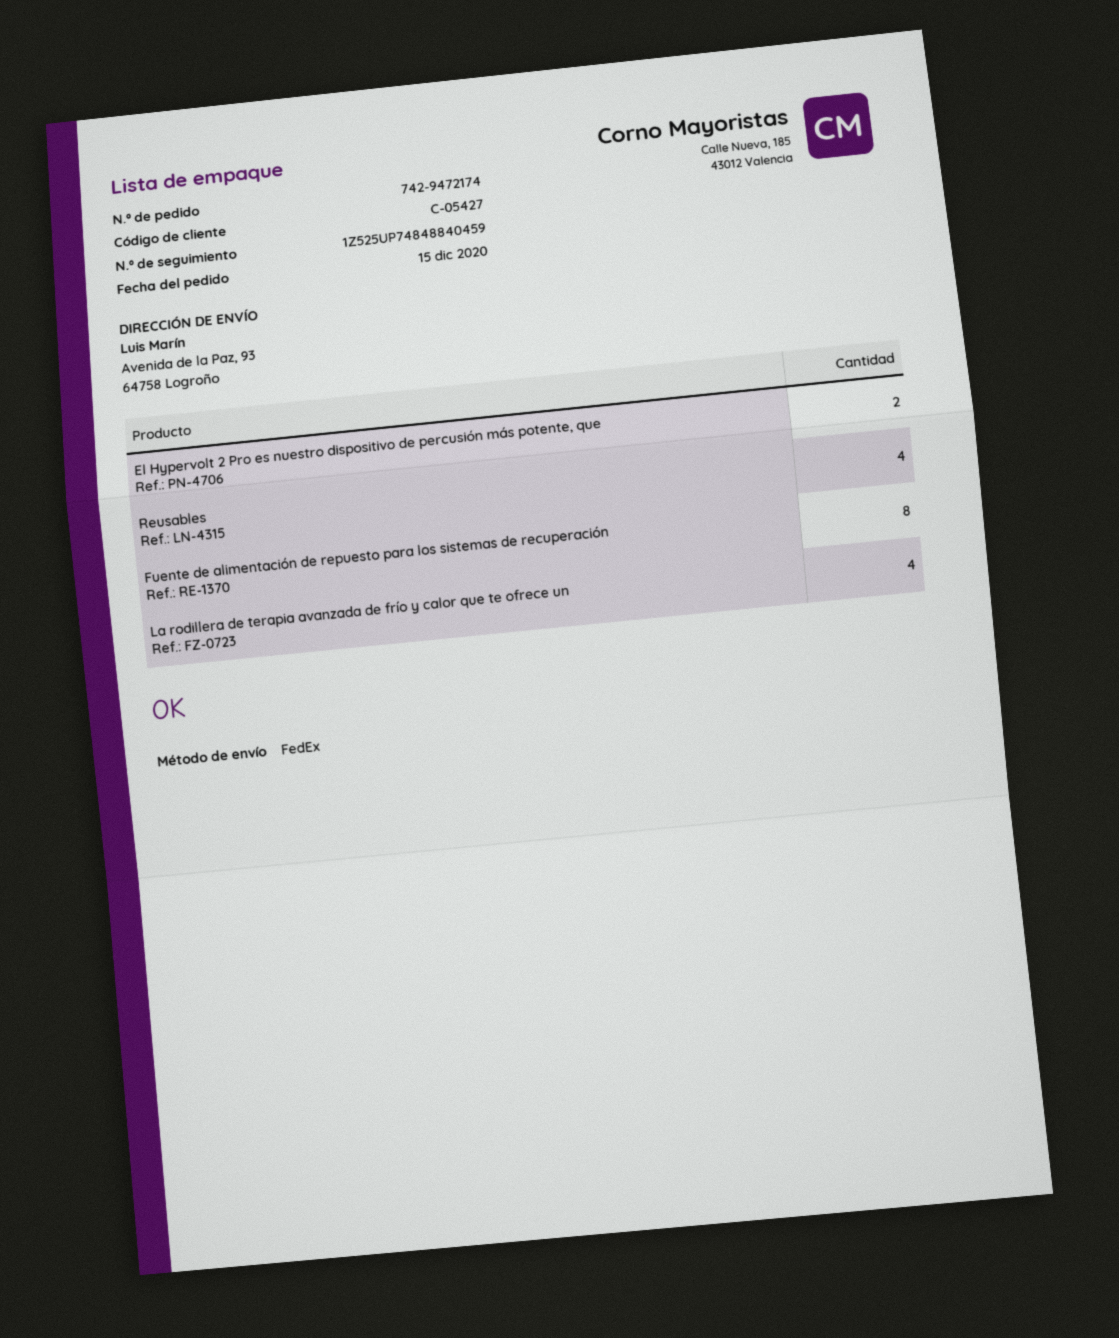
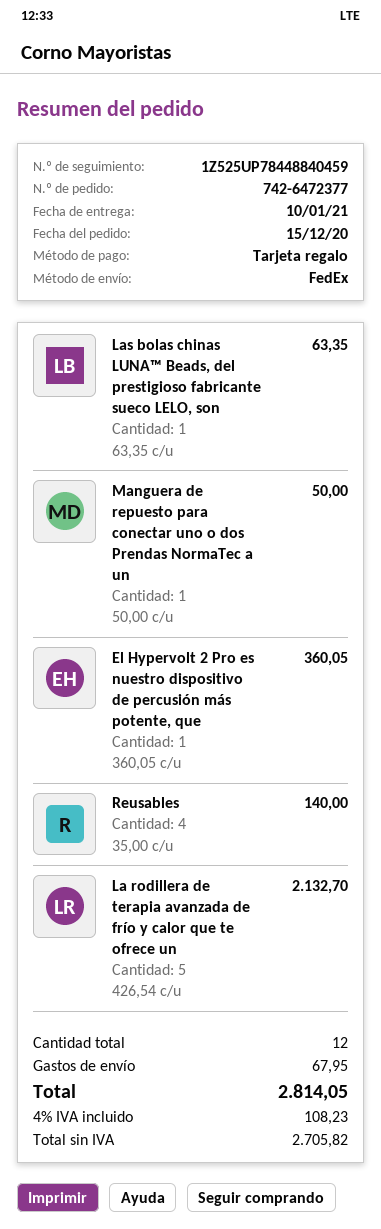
order number: 742-9472174 -> 742-6472377
tracking number: 1Z525UP74848840459 -> 1Z525UP78448840459
El Hypervolt 2 Pro es nuestro dispositivo de percusión más potente, que: 2 -> 1
Fuente de alimentación de repuesto para los sistemas de recuperación: 8 -> none
La rodillera de terapia avanzada de frío y calor que te ofrece un: 4 -> 5
Las bolas chinas LUNA™ Beads, del prestigioso fabricante sueco LELO, son: none -> 1
Manguera de repuesto para conectar uno o dos Prendas NormaTec a un: none -> 1

